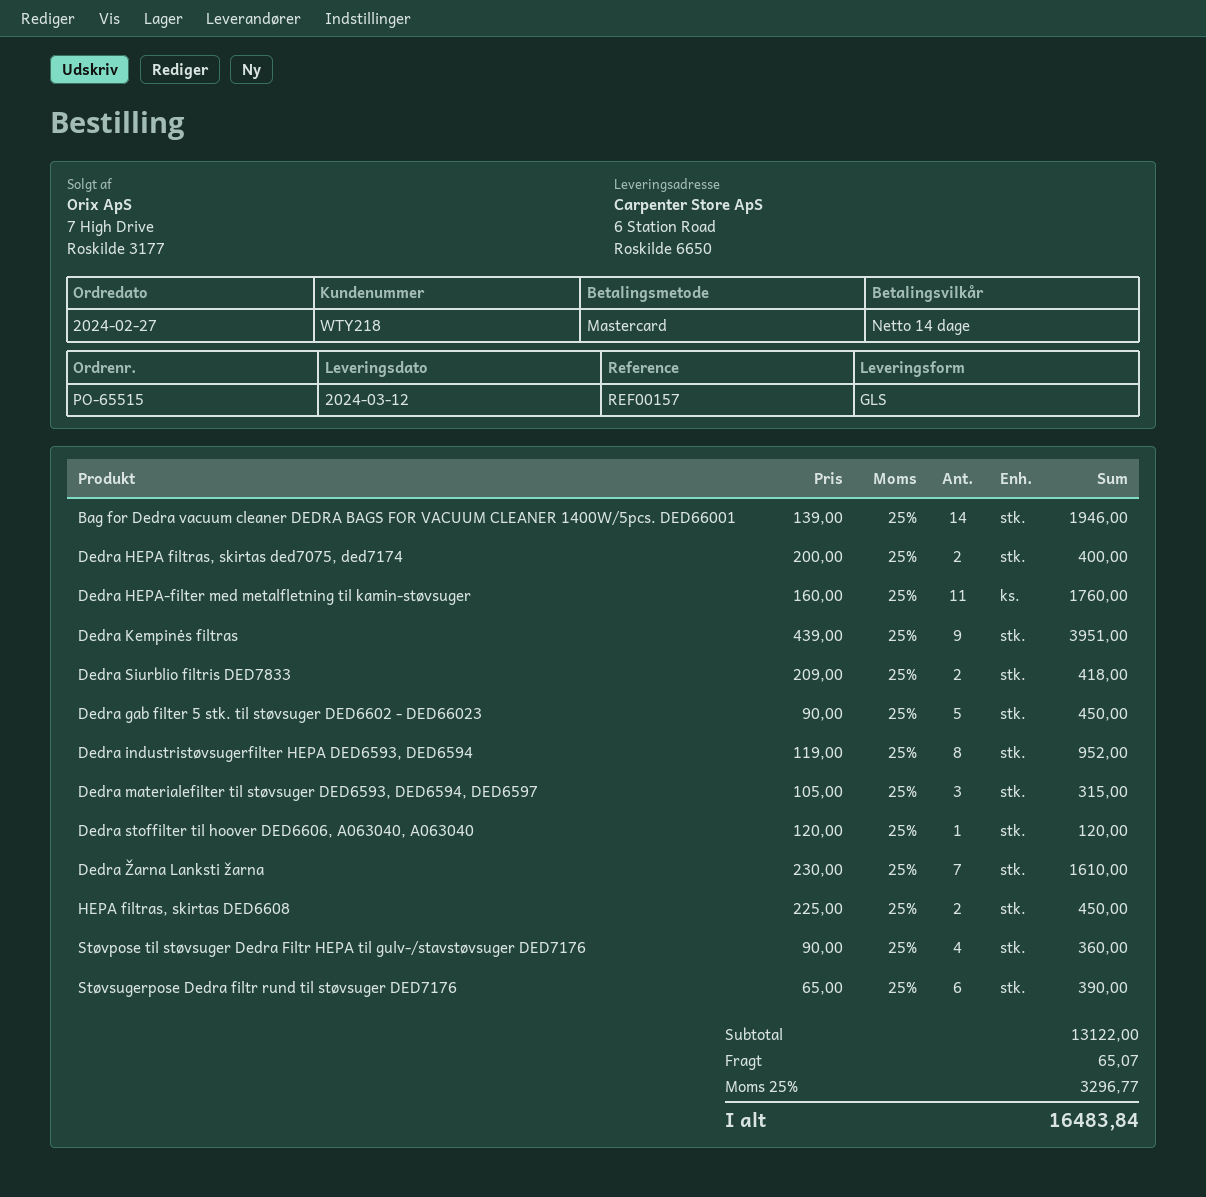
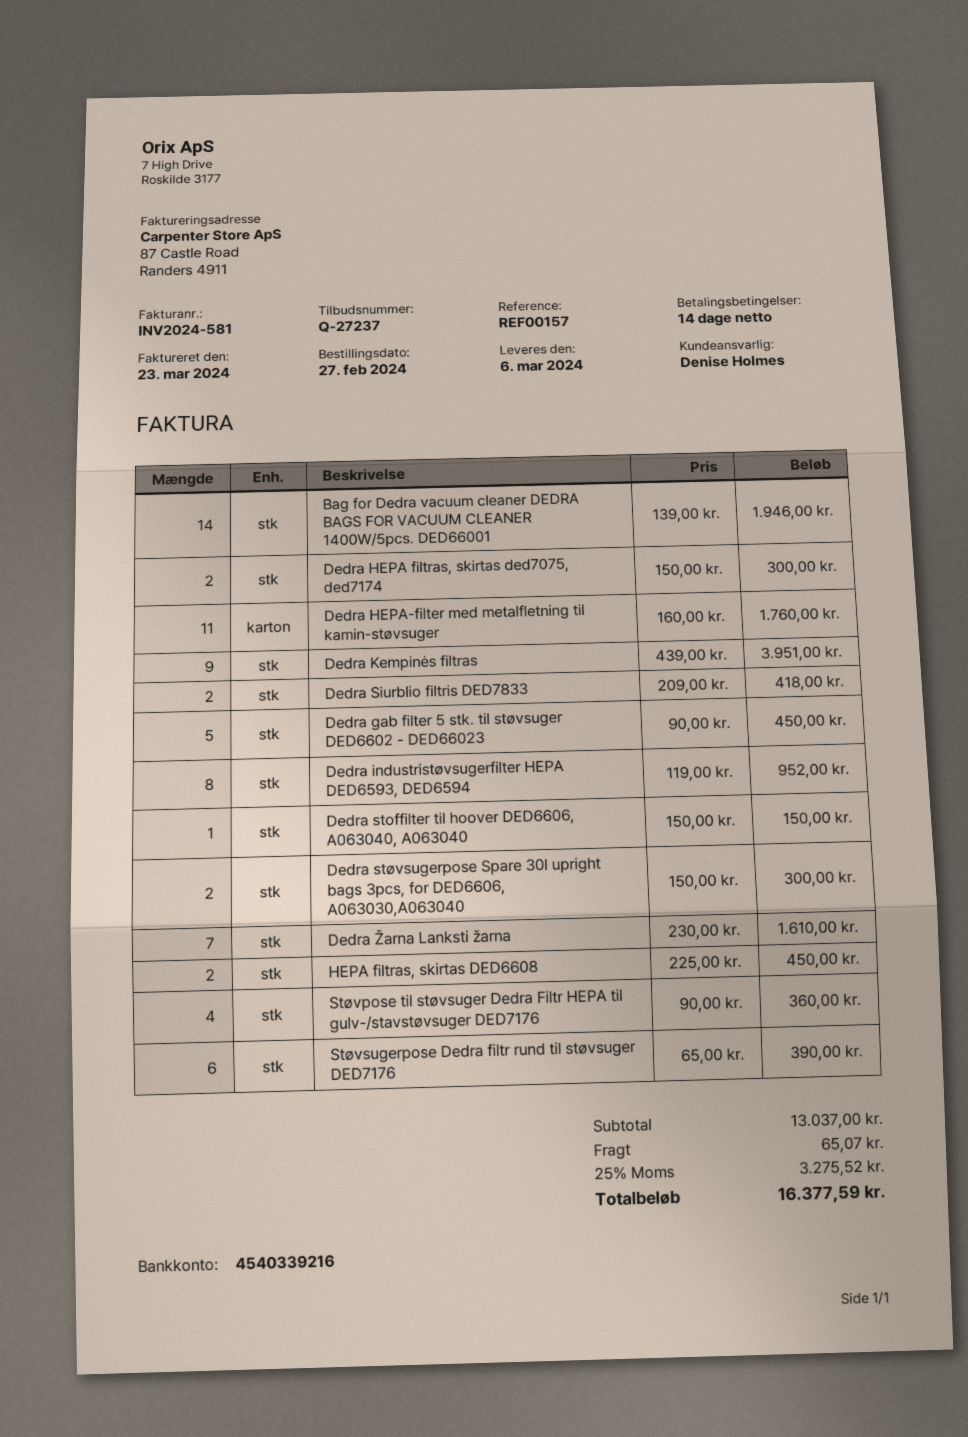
delivery date: 2024-03-12 -> 2024-03-06
Dedra HEPA filtras, skirtas ded7075, ded7174: 2 x 200.00 = 400.00 -> 2 x 150.00 = 300.00
Dedra materialefilter til støvsuger DED6593, DED6594, DED6597: 3 x 105.00 = 315.00 -> none
Dedra stoffilter til hoover DED6606, A063040, A063040: 1 x 120.00 = 120.00 -> 1 x 150.00 = 150.00
Dedra støvsugerpose Spare 30l upright bags 3pcs, for DED6606, A063030,A063040: none -> 2 x 150.00 = 300.00
subtotal: 13122.00 -> 13037.00
tax: 25% = 3296.77 -> 25% = 3275.52
total: 16483.84 -> 16377.59

